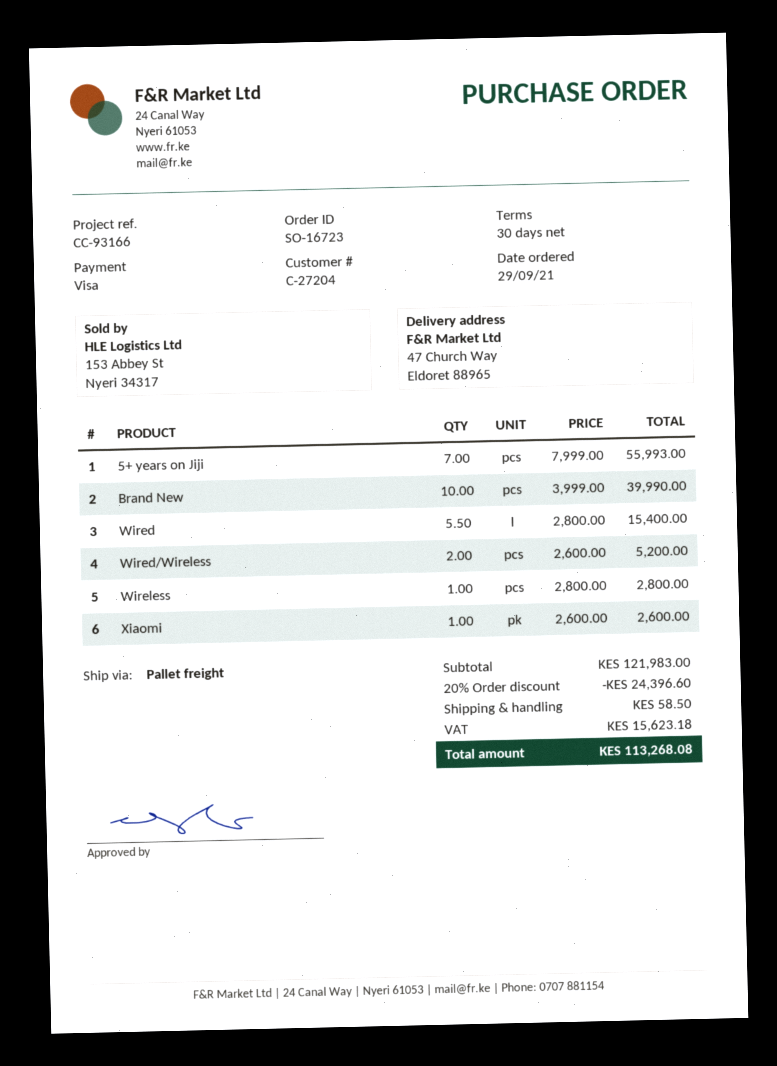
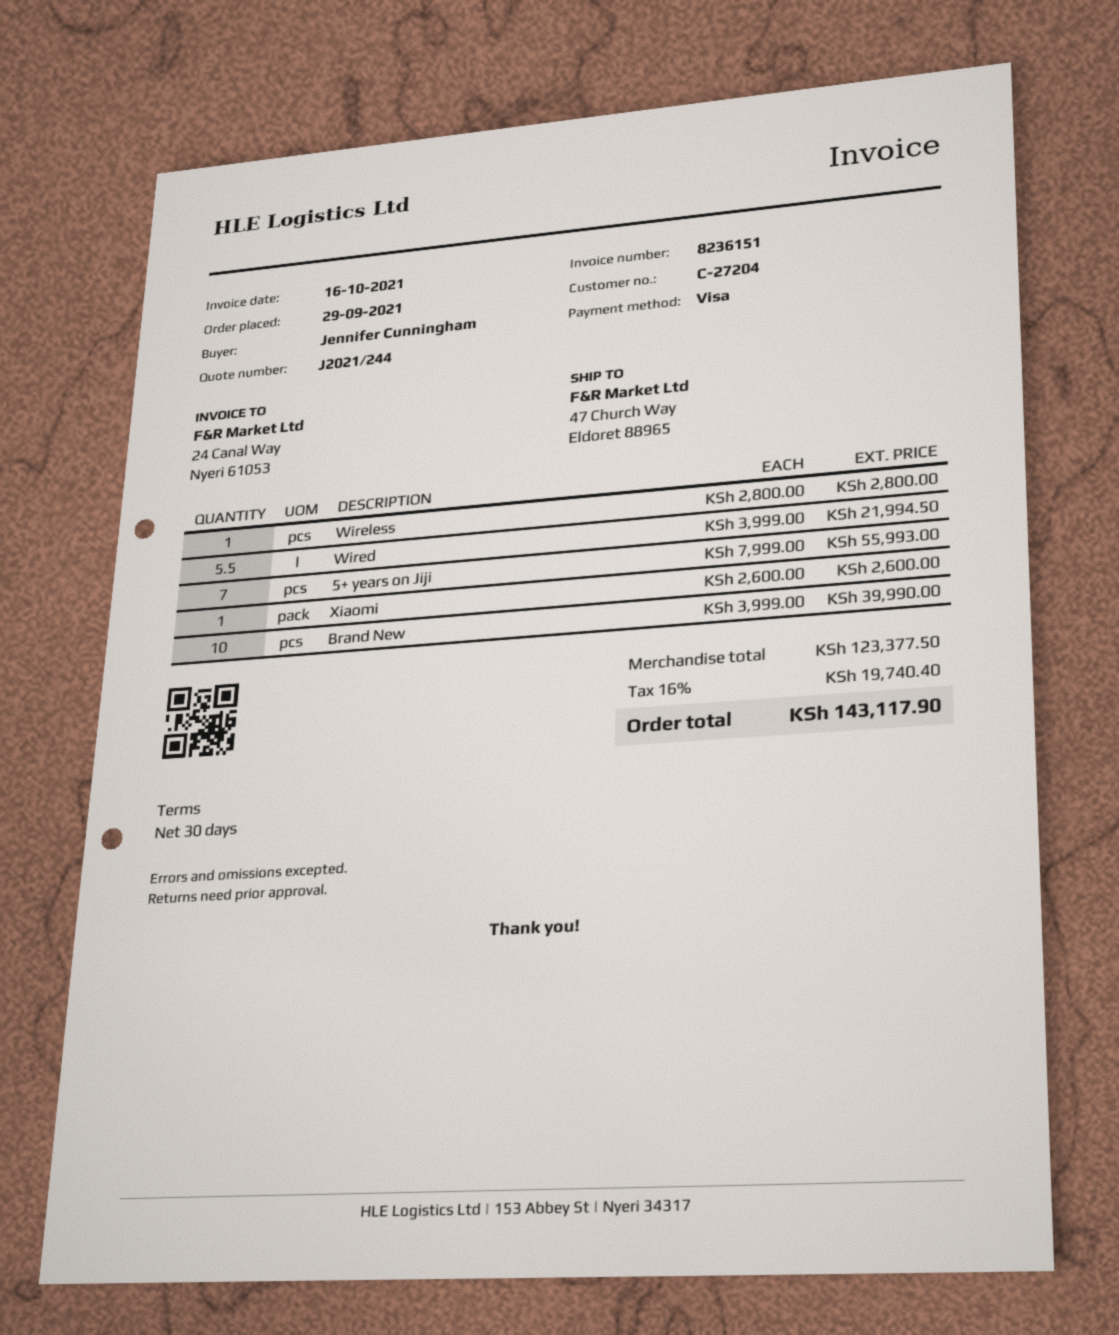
Wired: 5.5 x 2800.00 = 15400.00 -> 5.5 x 3999.00 = 21994.50
Wired/Wireless: 2 x 2600.00 = 5200.00 -> none
subtotal: 121983.00 -> 123377.50
discount: 20% = 24396.60 -> none
shipping: 58.50 -> none
tax: 15623.18 -> 19740.40
total: 113268.08 -> 143117.90

